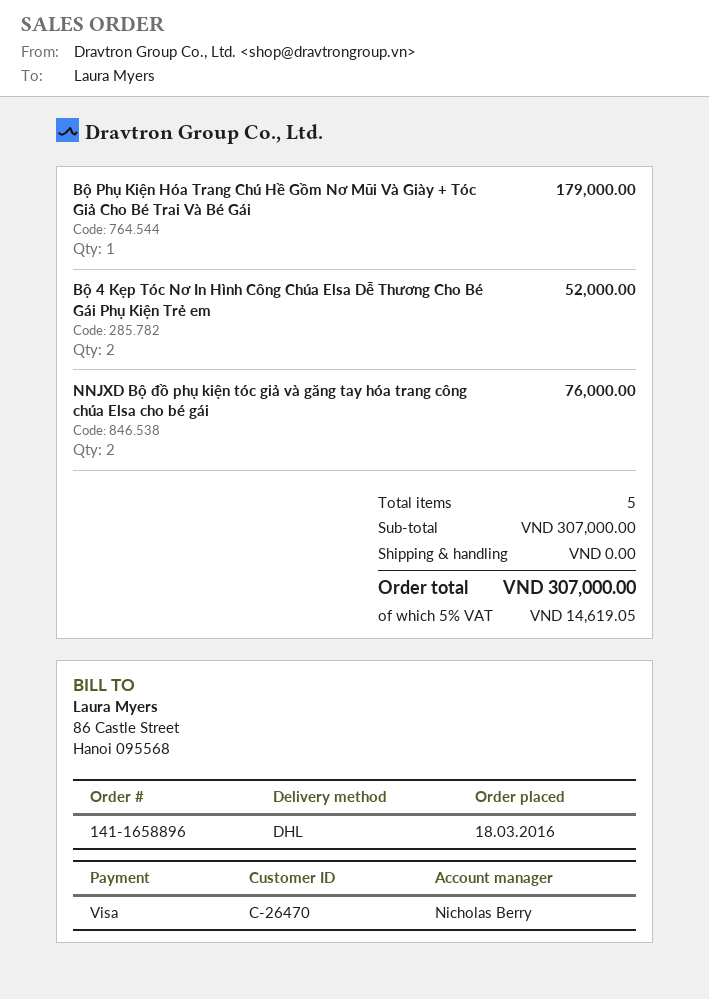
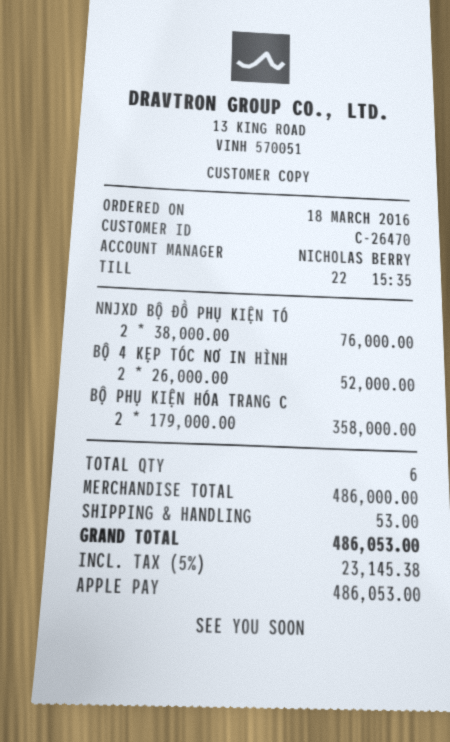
payment method: Visa -> Apple Pay
Bộ Phụ Kiện Hóa Trang Chú Hề Gồm Nơ Mũi Và Giày + Tóc Giả Cho Bé Trai Và Bé Gái: 1 for 179000.00 -> 2 for 358000.00
total quantity: 5 -> 6
subtotal: 307000.00 -> 486000.00
shipping: 0.00 -> 53.00
tax: 5% = 14619.05 -> 5% = 23145.38
total: 307000.00 -> 486053.00

